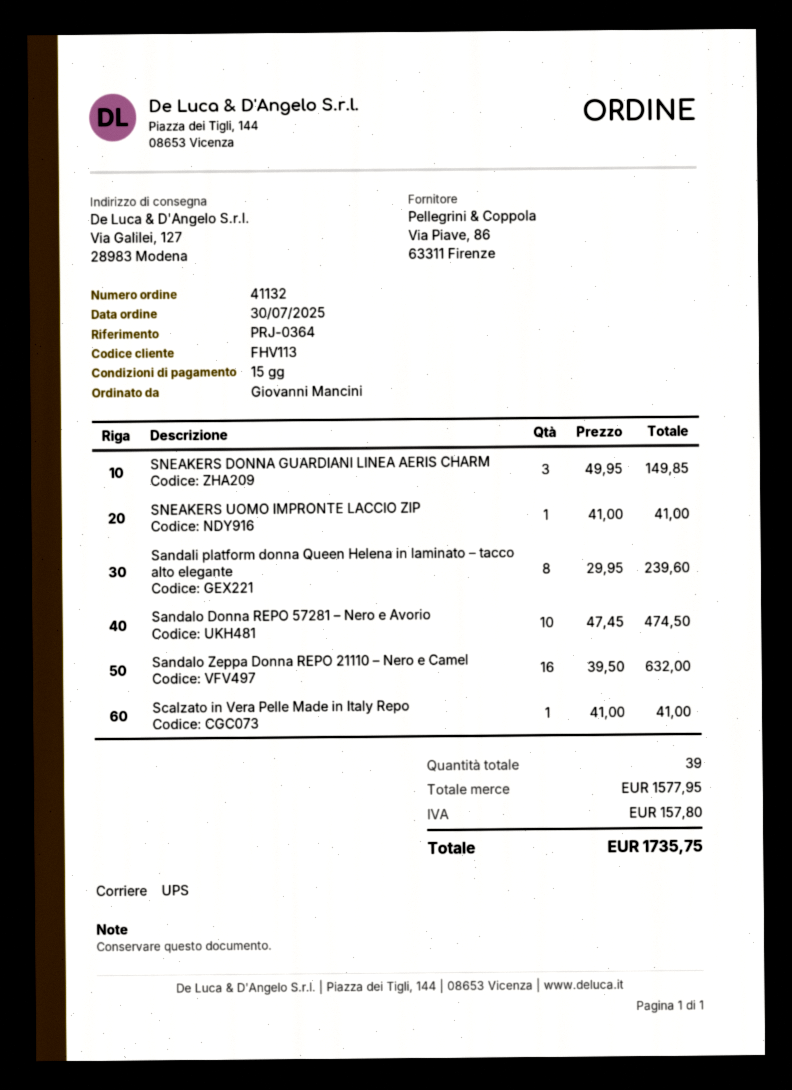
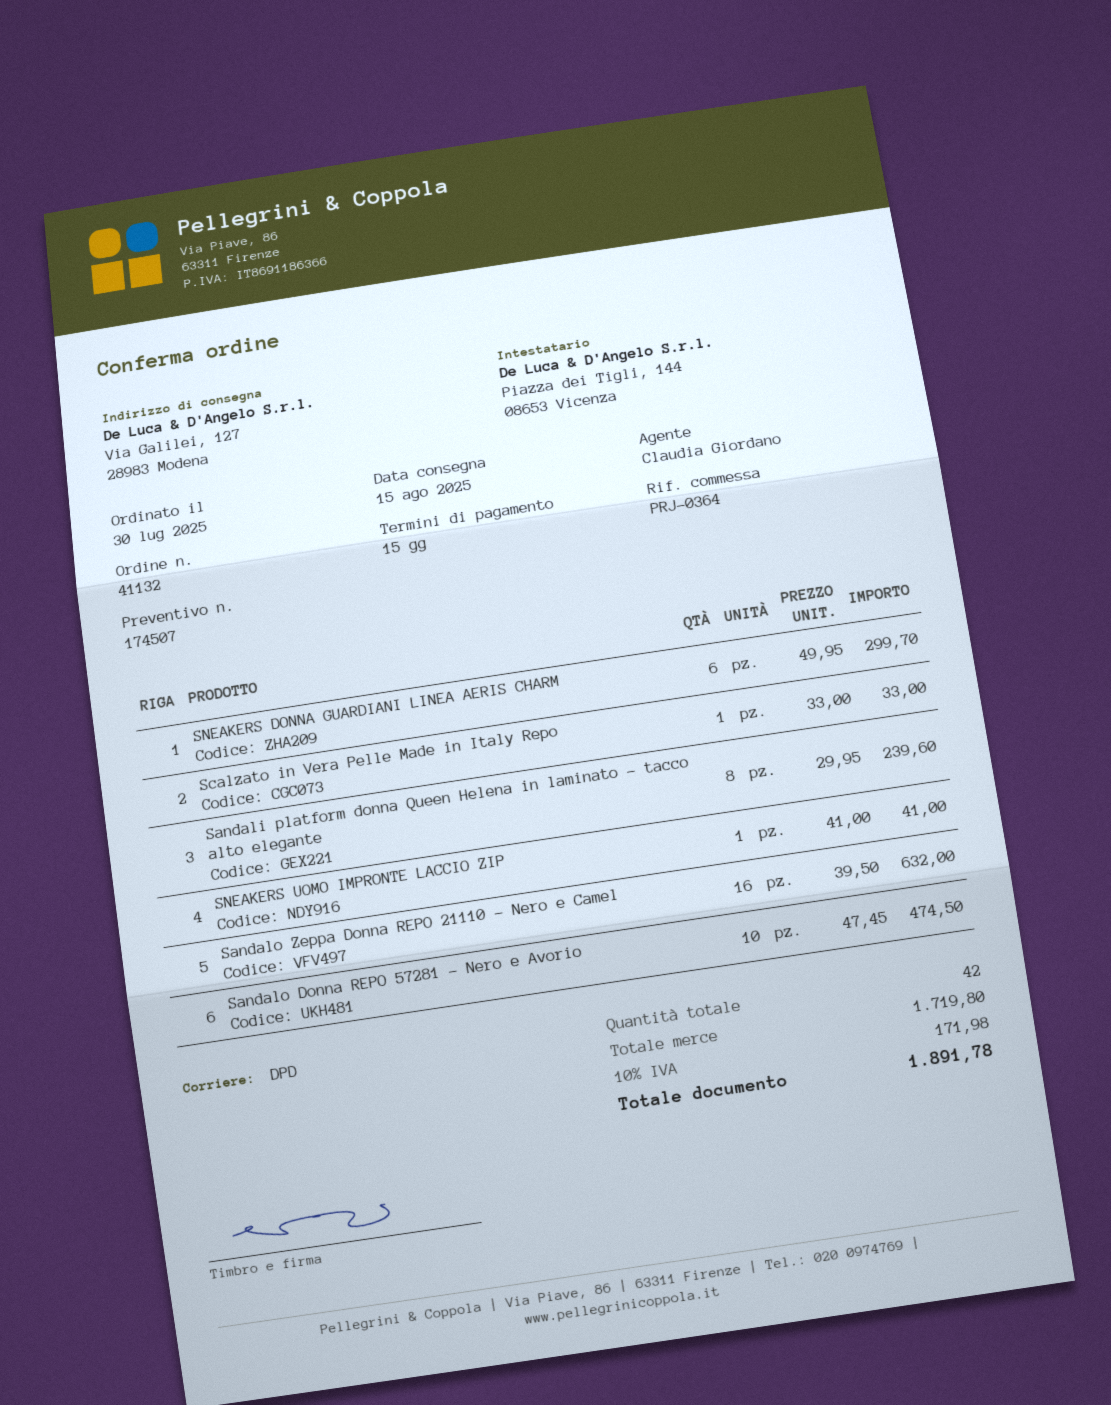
shipping method: UPS -> DPD
SNEAKERS DONNA GUARDIANI LINEA AERIS CHARM: 3 x 49.95 = 149.85 -> 6 x 49.95 = 299.70
Scalzato in Vera Pelle Made in Italy Repo: 1 x 41.00 = 41.00 -> 1 x 33.00 = 33.00
total quantity: 39 -> 42
subtotal: 1577.95 -> 1719.80
tax: 157.80 -> 171.98
total: 1735.75 -> 1891.78

